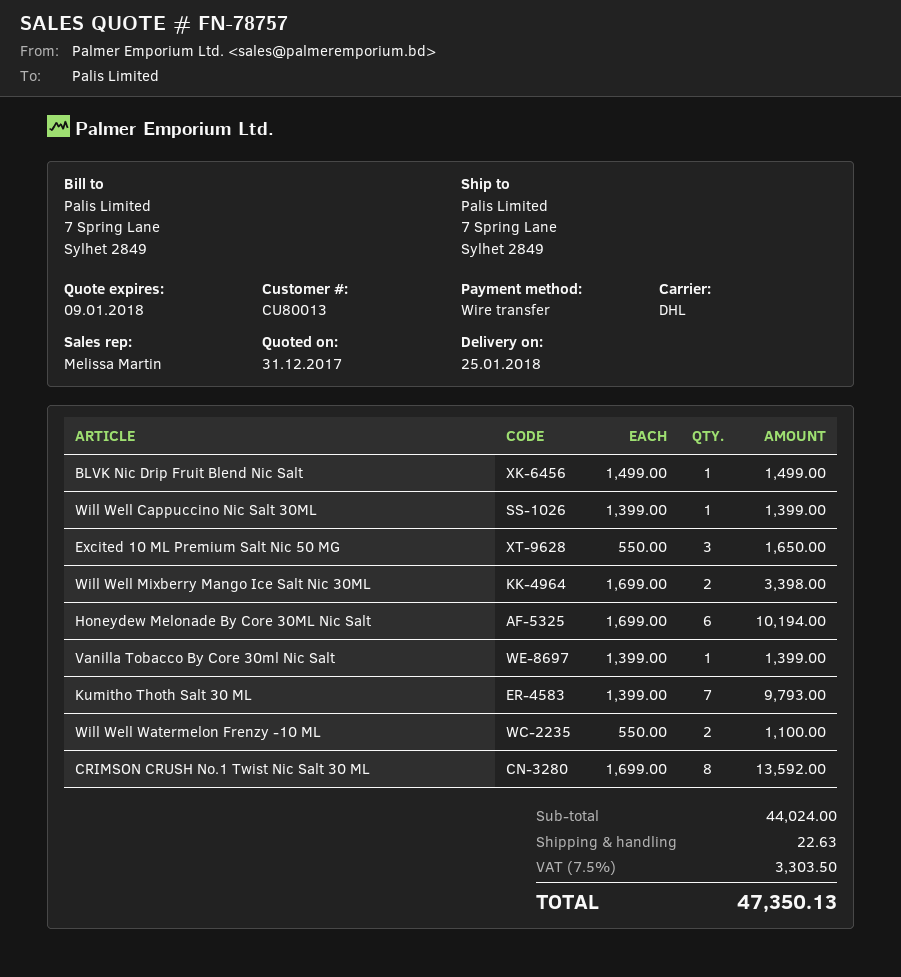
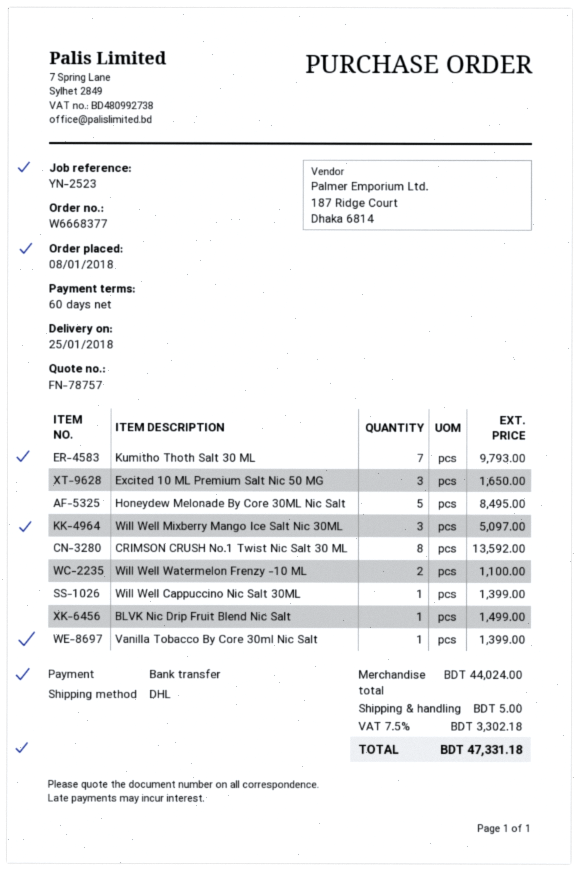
Will Well Mixberry Mango Ice Salt Nic 30ML: 2 for 3398.00 -> 3 for 5097.00
Honeydew Melonade By Core 30ML Nic Salt: 6 for 10194.00 -> 5 for 8495.00
shipping: 22.63 -> 5.00
tax: 7.5% = 3303.50 -> 7.5% = 3302.18
total: 47350.13 -> 47331.18

